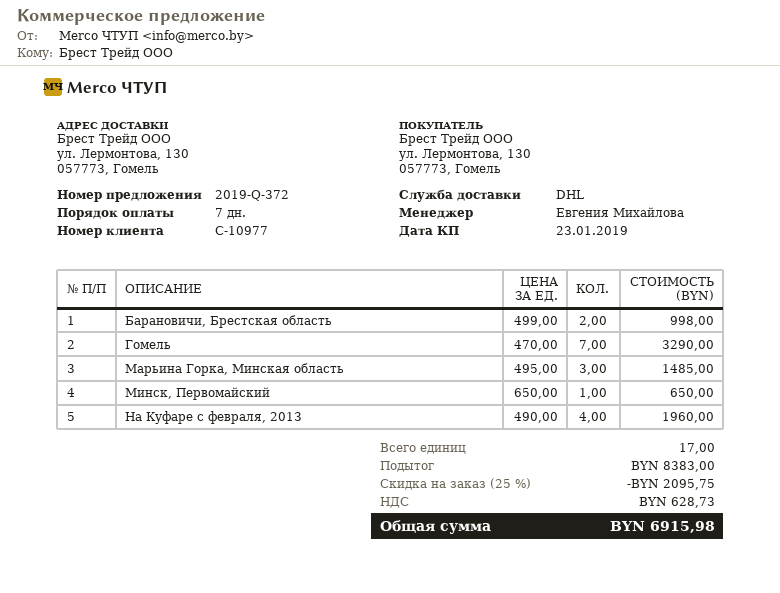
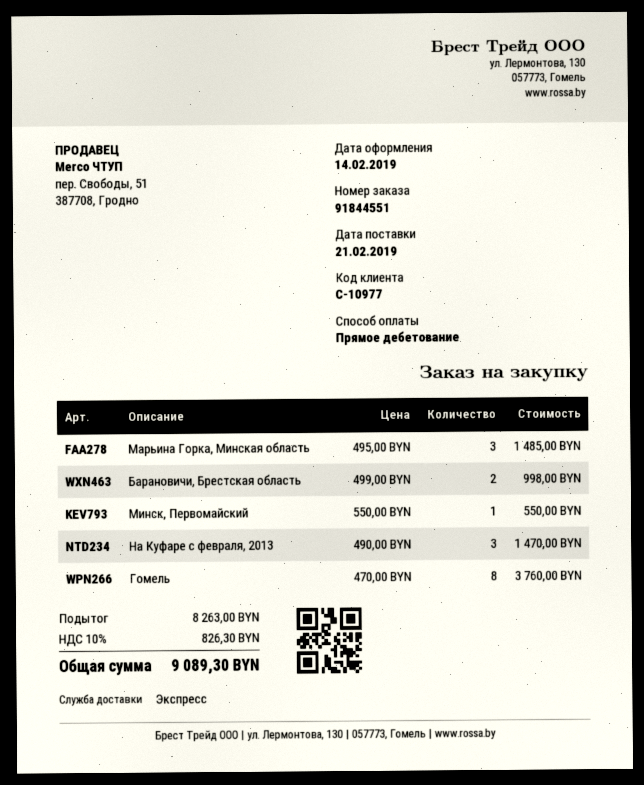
shipping method: DHL -> express
Гомель: 7 x 470.00 = 3290.00 -> 8 x 470.00 = 3760.00
Минск, Первомайский: 1 x 650.00 = 650.00 -> 1 x 550.00 = 550.00
На Куфаре с февраля, 2013: 4 x 490.00 = 1960.00 -> 3 x 490.00 = 1470.00
subtotal: 8383.00 -> 8263.00
discount: 25% = 2095.75 -> none
tax: 628.73 -> 826.30
total: 6915.98 -> 9089.30

